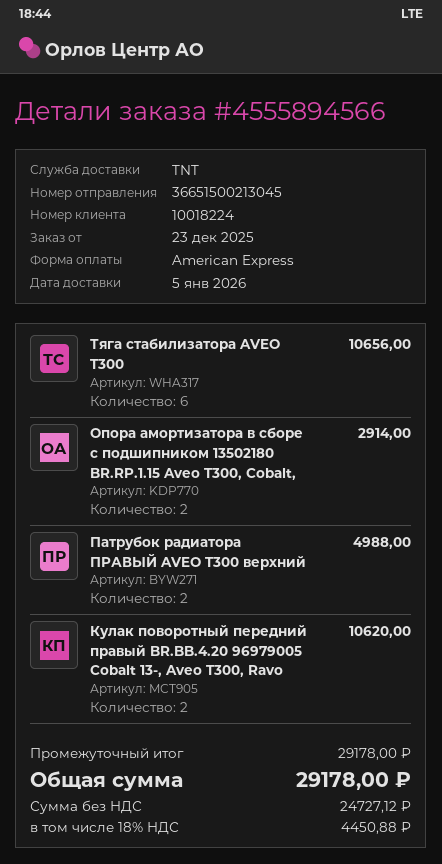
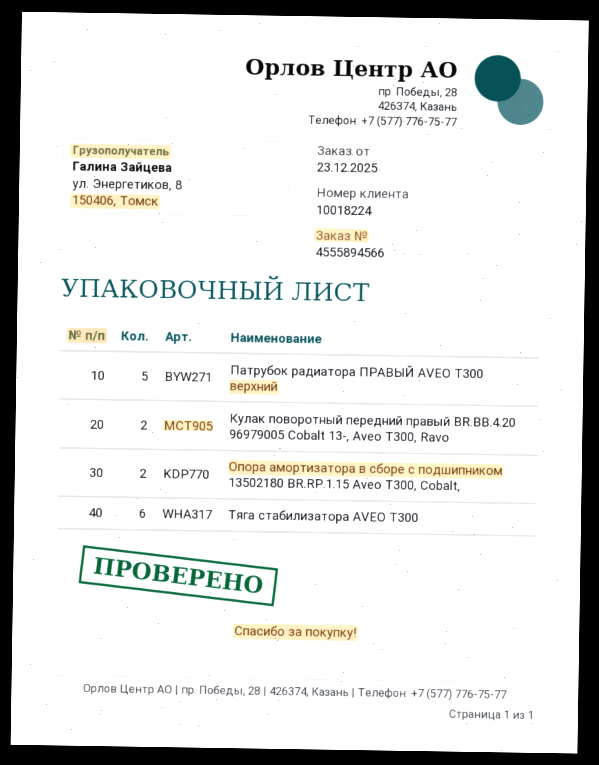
Патрубок радиатора ПРАВЫЙ AVEO T300 верхний: 2 -> 5

